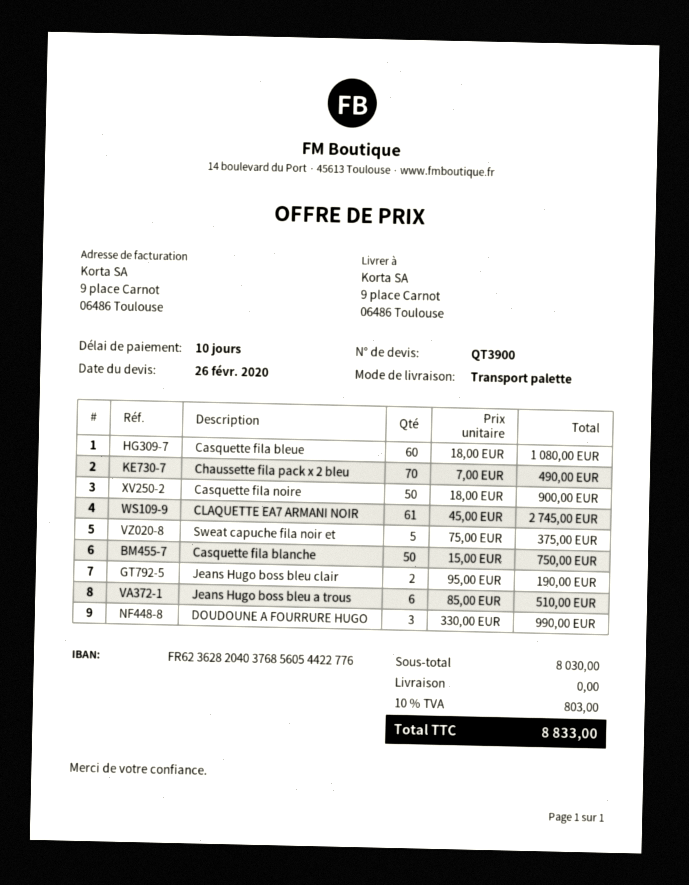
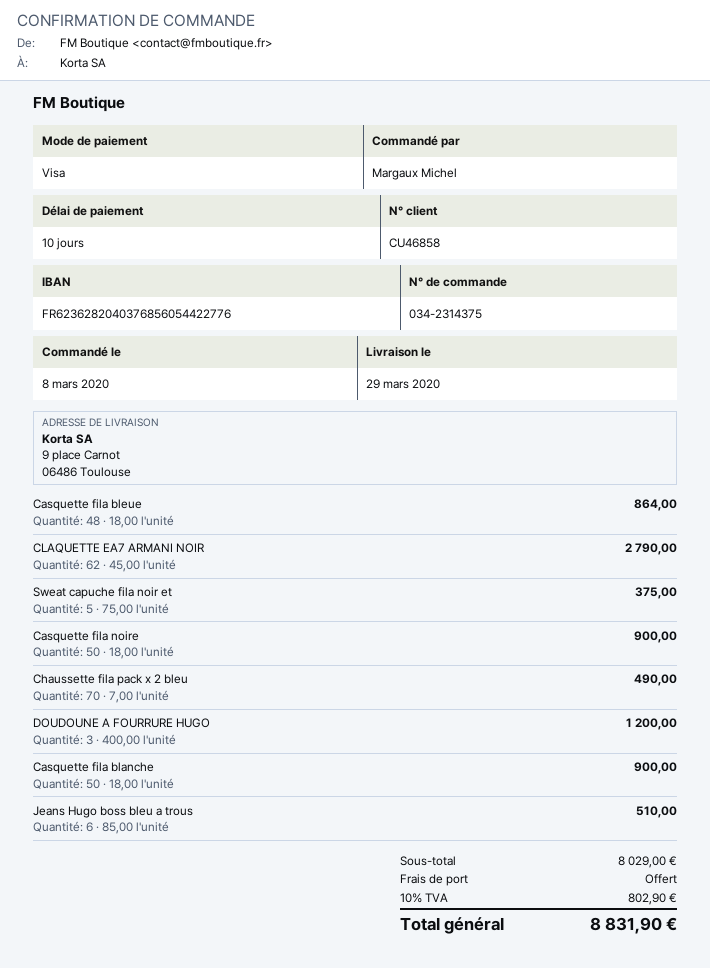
Casquette fila bleue: 60 x 18.00 = 1080.00 -> 48 x 18.00 = 864.00
CLAQUETTE EA7 ARMANI NOIR: 61 x 45.00 = 2745.00 -> 62 x 45.00 = 2790.00
Casquette fila blanche: 50 x 15.00 = 750.00 -> 50 x 18.00 = 900.00
Jeans Hugo boss bleu clair: 2 x 95.00 = 190.00 -> none
DOUDOUNE A FOURRURE HUGO: 3 x 330.00 = 990.00 -> 3 x 400.00 = 1200.00
subtotal: 8030.00 -> 8029.00
tax: 10% = 803.00 -> 10% = 802.90
total: 8833.00 -> 8831.90

